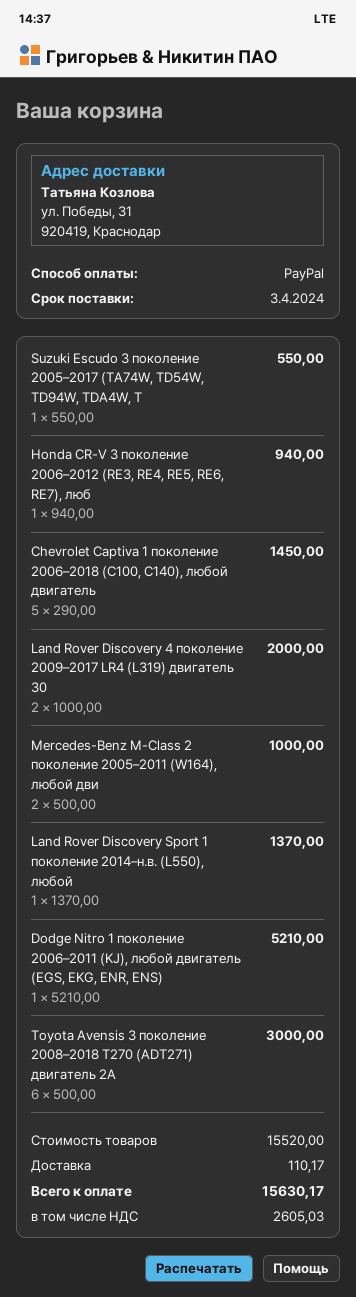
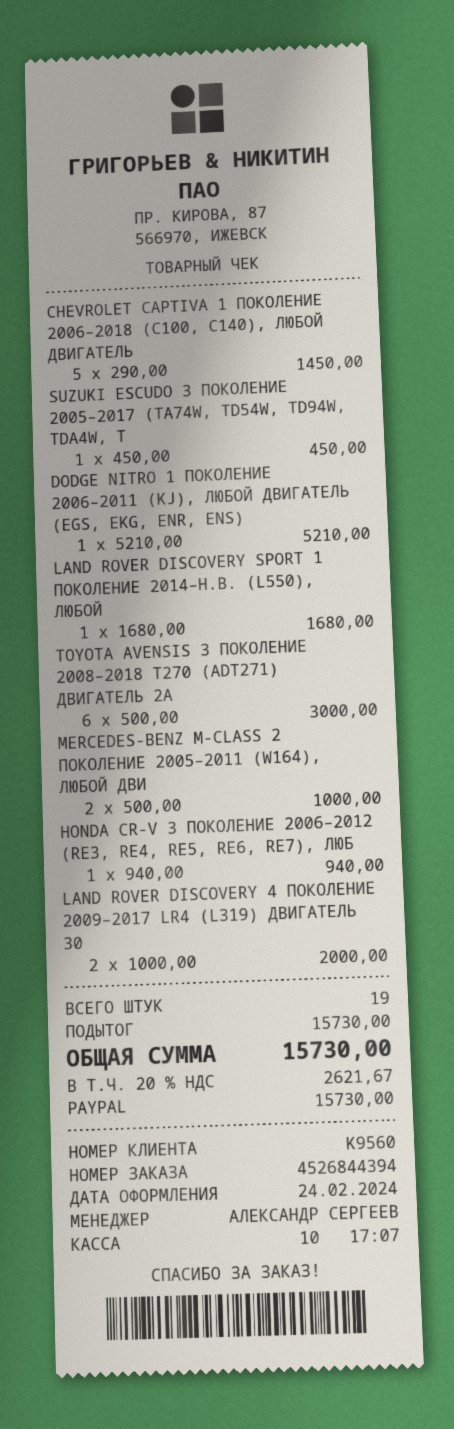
Suzuki Escudo 3 поколение 2005–2017 (TA74W, TD54W, TD94W, TDA4W, T: 1 x 550.00 = 550.00 -> 1 x 450.00 = 450.00
Land Rover Discovery Sport 1 поколение 2014–н.в. (L550), любой: 1 x 1370.00 = 1370.00 -> 1 x 1680.00 = 1680.00
subtotal: 15520.00 -> 15730.00
shipping: 110.17 -> none
tax: 2605.03 -> 2621.67
total: 15630.17 -> 15730.00

